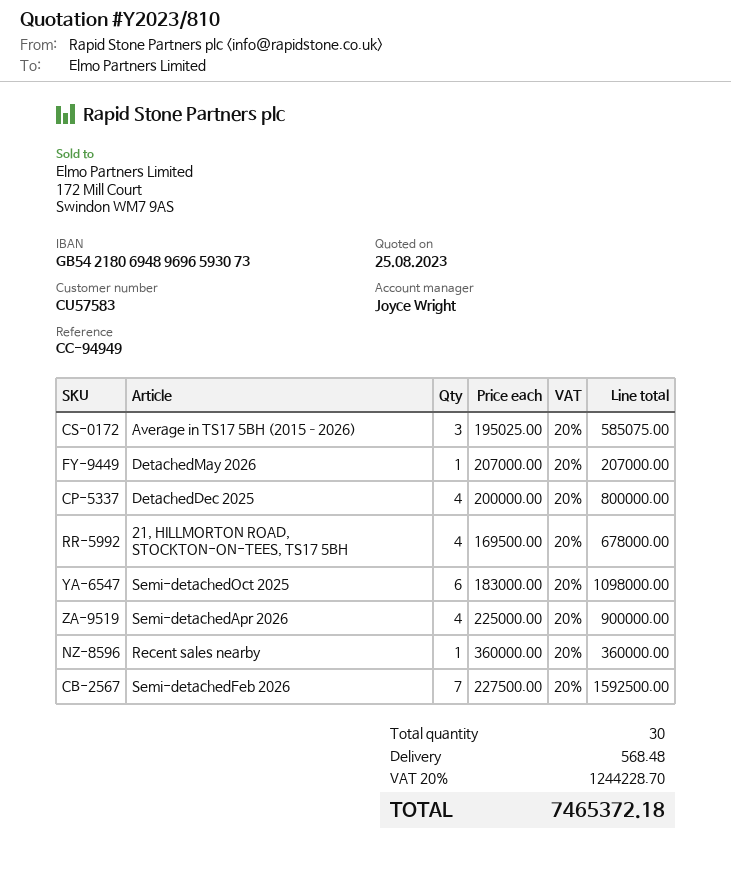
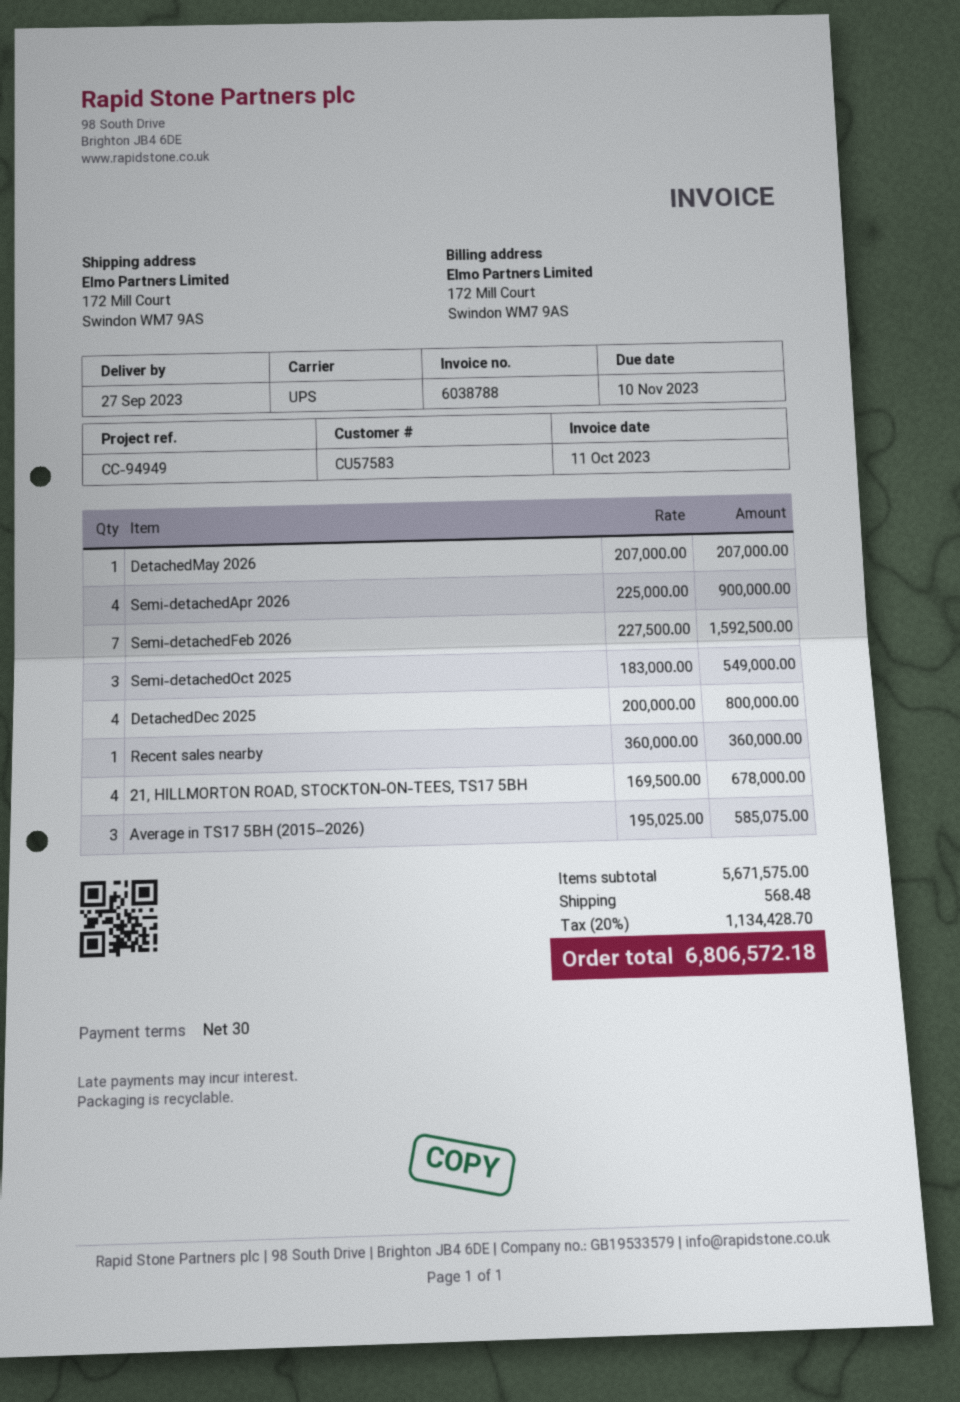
Semi-detachedOct 2025: 6 x 183000.00 = 1098000.00 -> 3 x 183000.00 = 549000.00
tax: 20% = 1244228.70 -> 20% = 1134428.70
total: 7465372.18 -> 6806572.18

